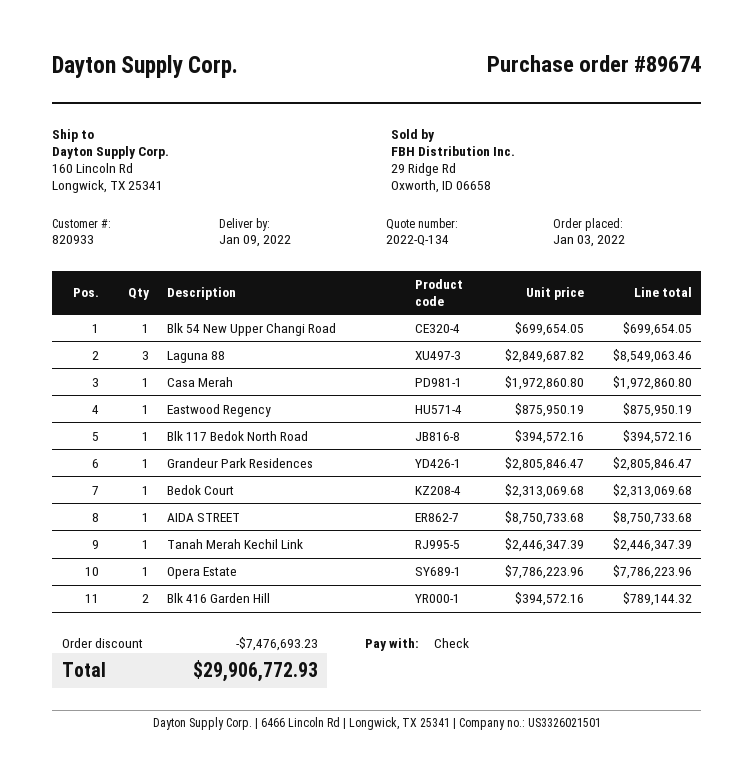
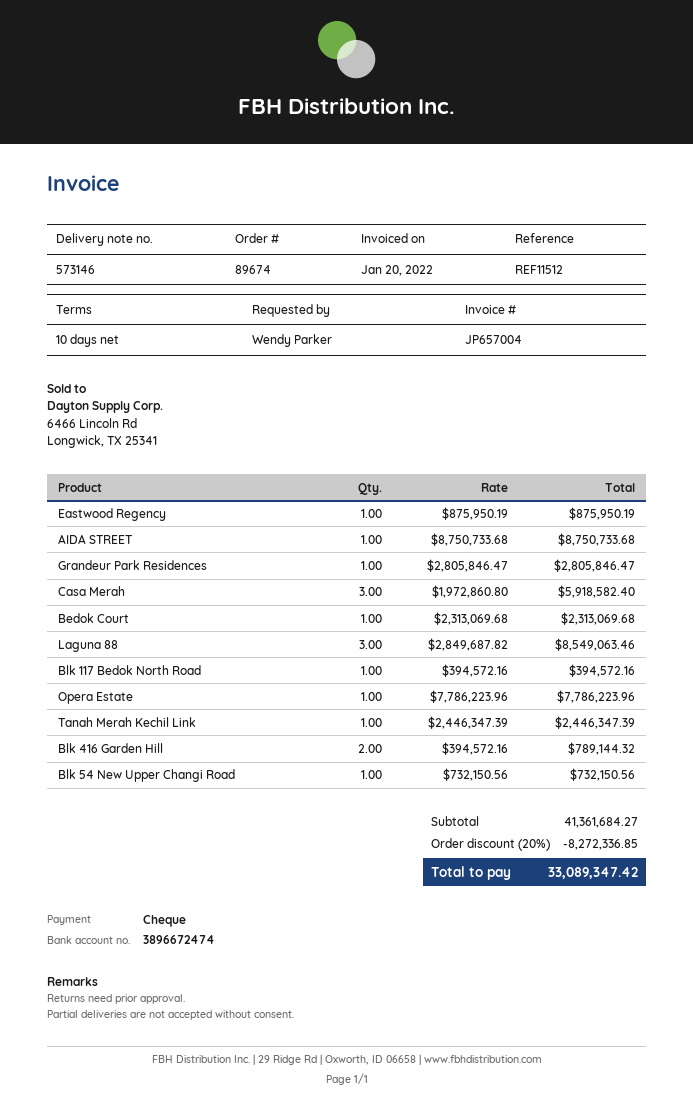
Blk 54 New Upper Changi Road: 1 x 699654.05 = 699654.05 -> 1 x 732150.56 = 732150.56
Casa Merah: 1 x 1972860.80 = 1972860.80 -> 3 x 1972860.80 = 5918582.40
discount: 7476693.23 -> 8272336.85
total: 29906772.93 -> 33089347.42

